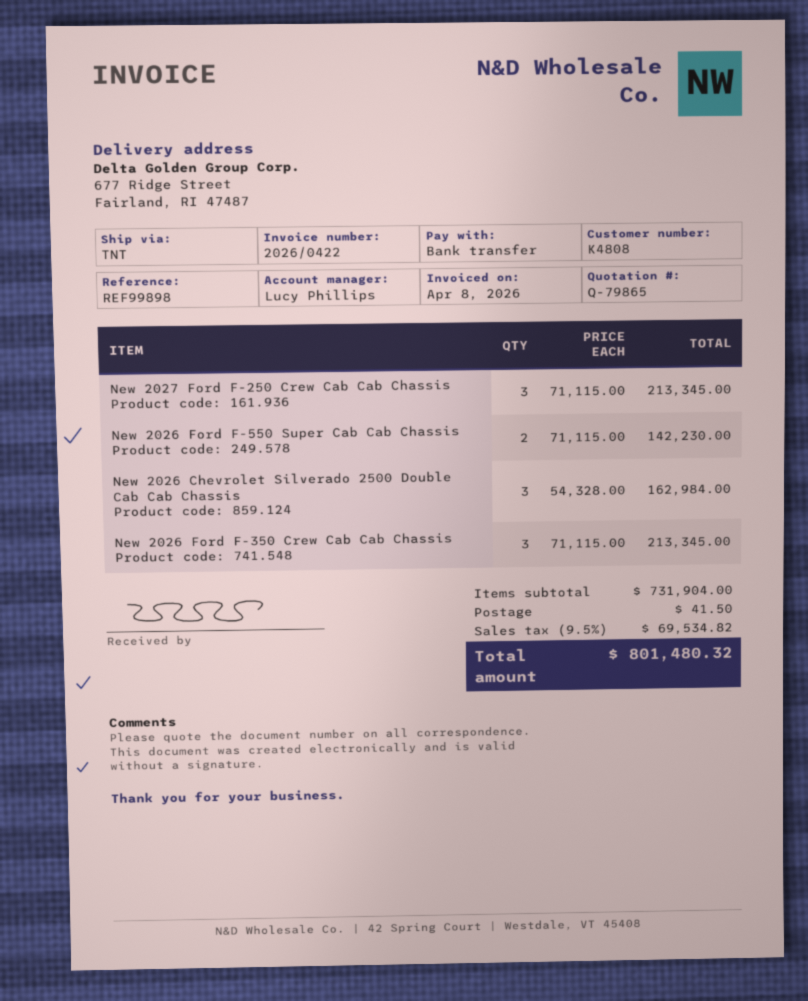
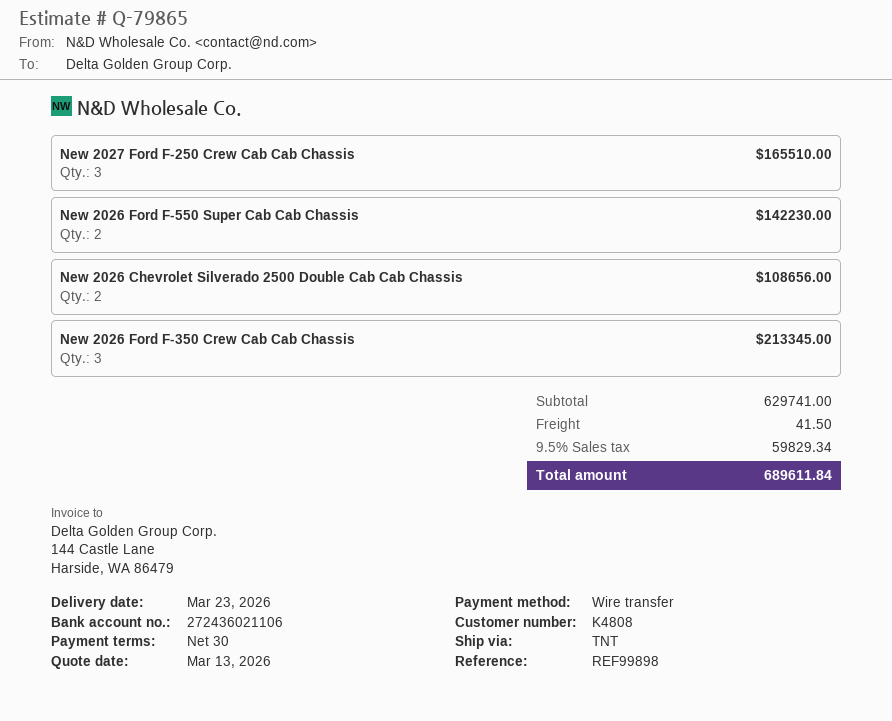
New 2027 Ford F-250 Crew Cab Cab Chassis: 3 for 213345.00 -> 3 for 165510.00
New 2026 Chevrolet Silverado 2500 Double Cab Cab Chassis: 3 for 162984.00 -> 2 for 108656.00
subtotal: 731904.00 -> 629741.00
tax: 9.5% = 69534.82 -> 9.5% = 59829.34
total: 801480.32 -> 689611.84

